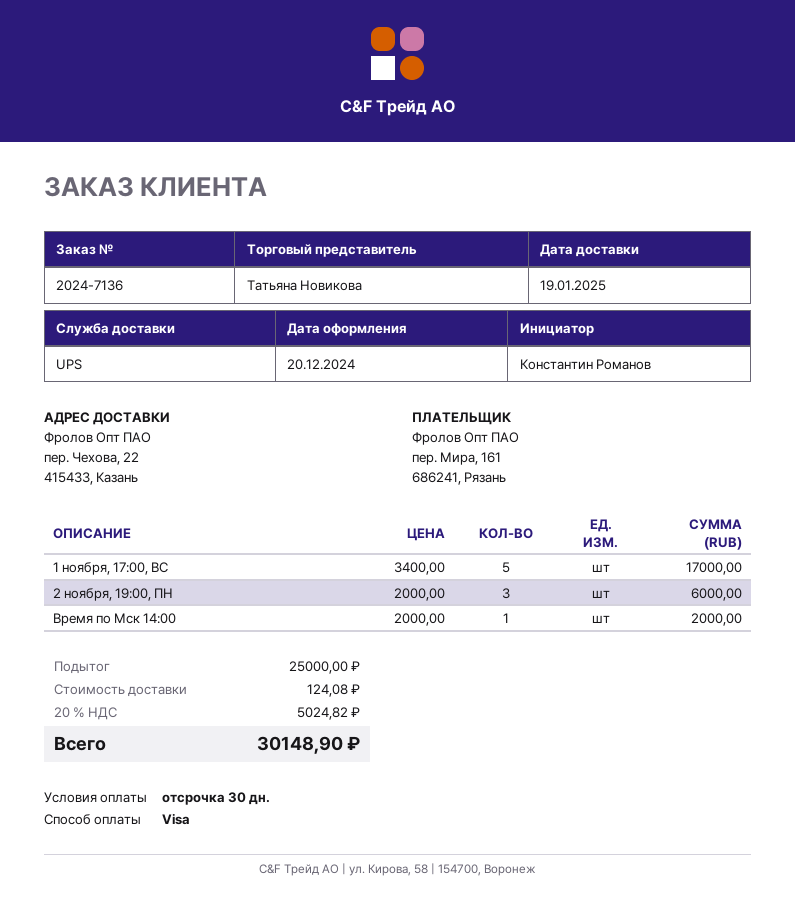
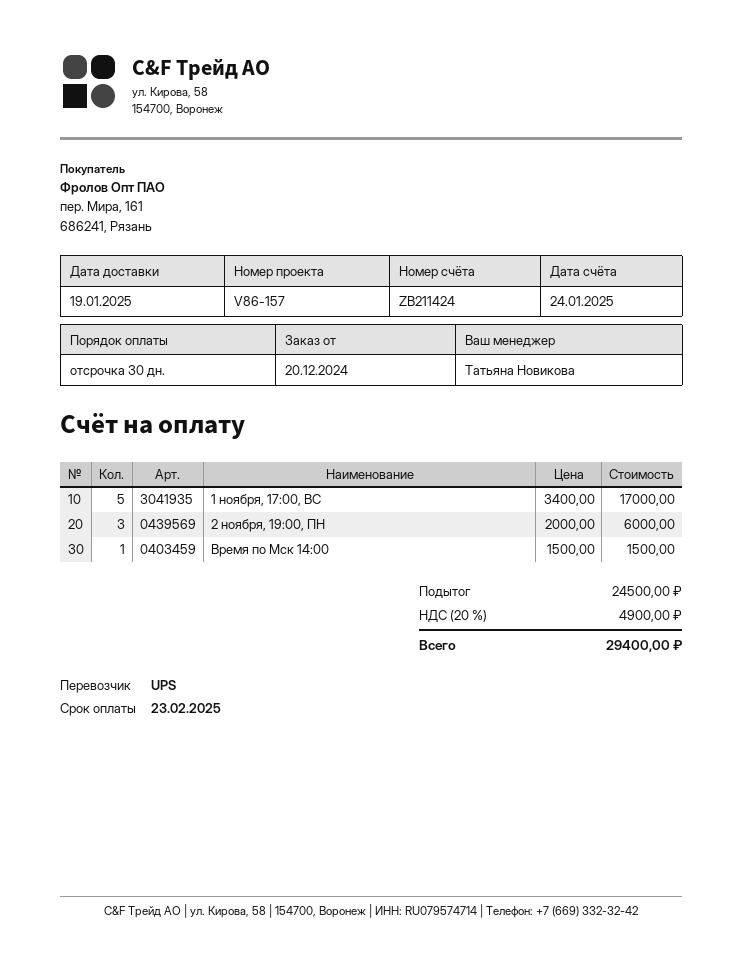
Время по Мск 14:00: 1 x 2000.00 = 2000.00 -> 1 x 1500.00 = 1500.00
subtotal: 25000.00 -> 24500.00
shipping: 124.08 -> none
tax: 20% = 5024.82 -> 20% = 4900.00
total: 30148.90 -> 29400.00

